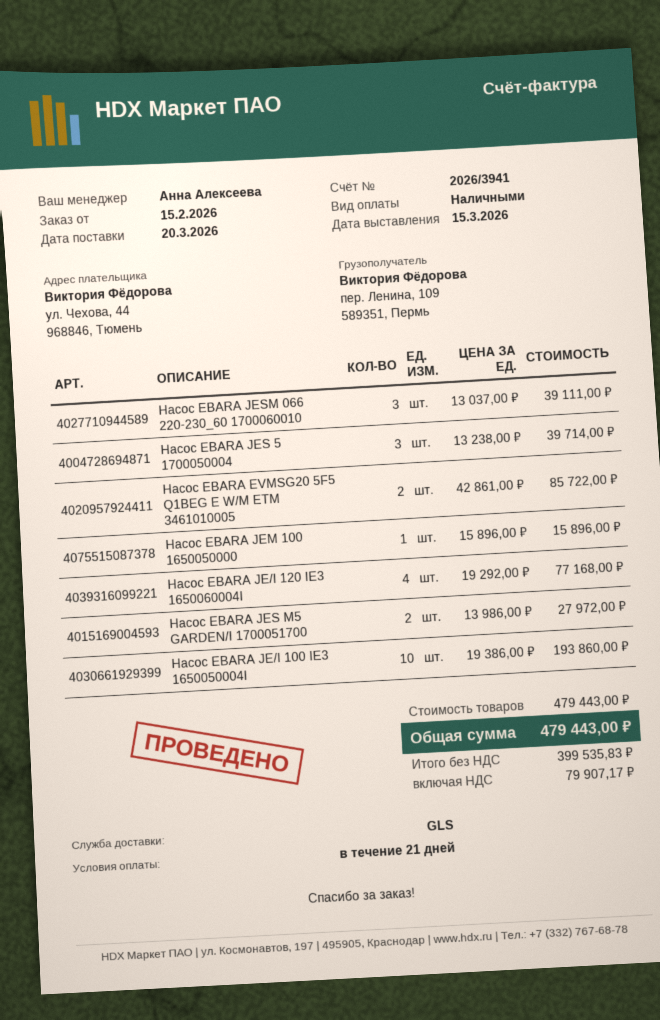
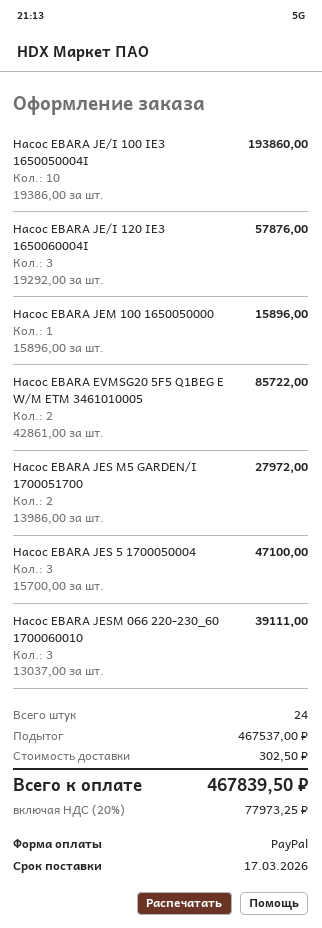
delivery date: 2026-03-20 -> 2026-03-17
payment method: cash -> PayPal
Насос EBARA JES 5 1700050004: 3 x 13238.00 = 39714.00 -> 3 x 15700.00 = 47100.00
Насос EBARA JE/I 120 IE3 1650060004I: 4 x 19292.00 = 77168.00 -> 3 x 19292.00 = 57876.00
subtotal: 479443.00 -> 467537.00
shipping: none -> 302.50
tax: 79907.17 -> 77973.25
total: 479443.00 -> 467839.50

